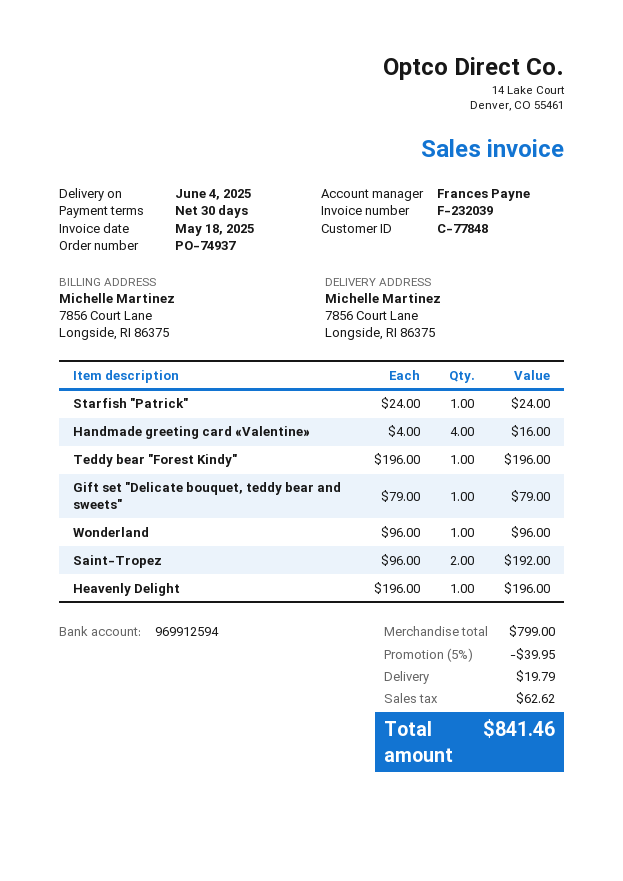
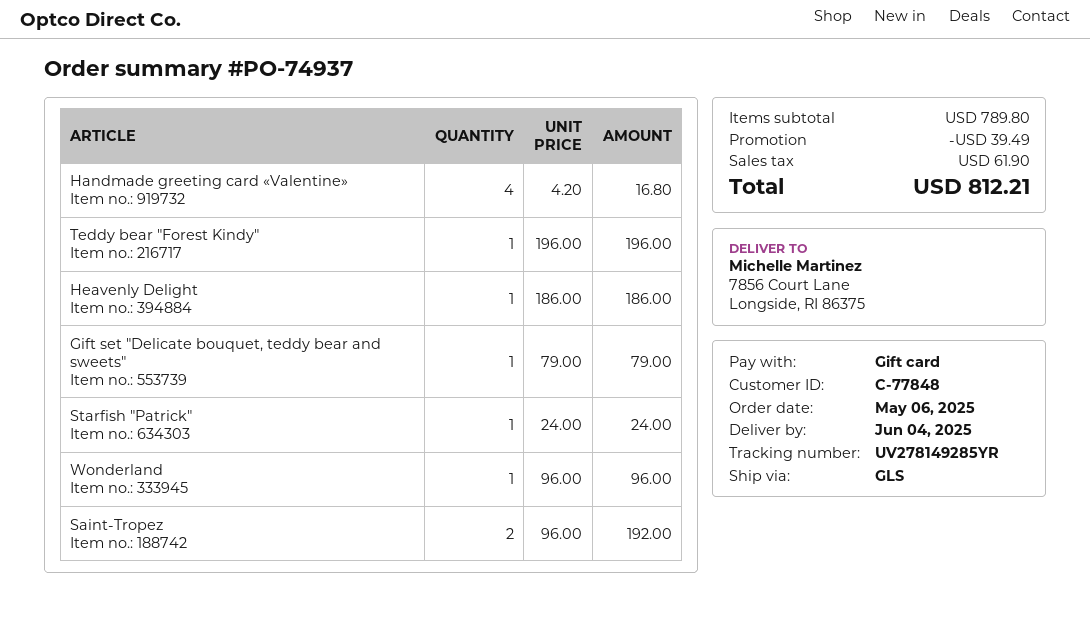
Handmade greeting card «Valentine»: 4 x 4.00 = 16.00 -> 4 x 4.20 = 16.80
Heavenly Delight: 1 x 196.00 = 196.00 -> 1 x 186.00 = 186.00
subtotal: 799.00 -> 789.80
discount: 39.95 -> 39.49
shipping: 19.79 -> none
tax: 62.62 -> 61.90
total: 841.46 -> 812.21

